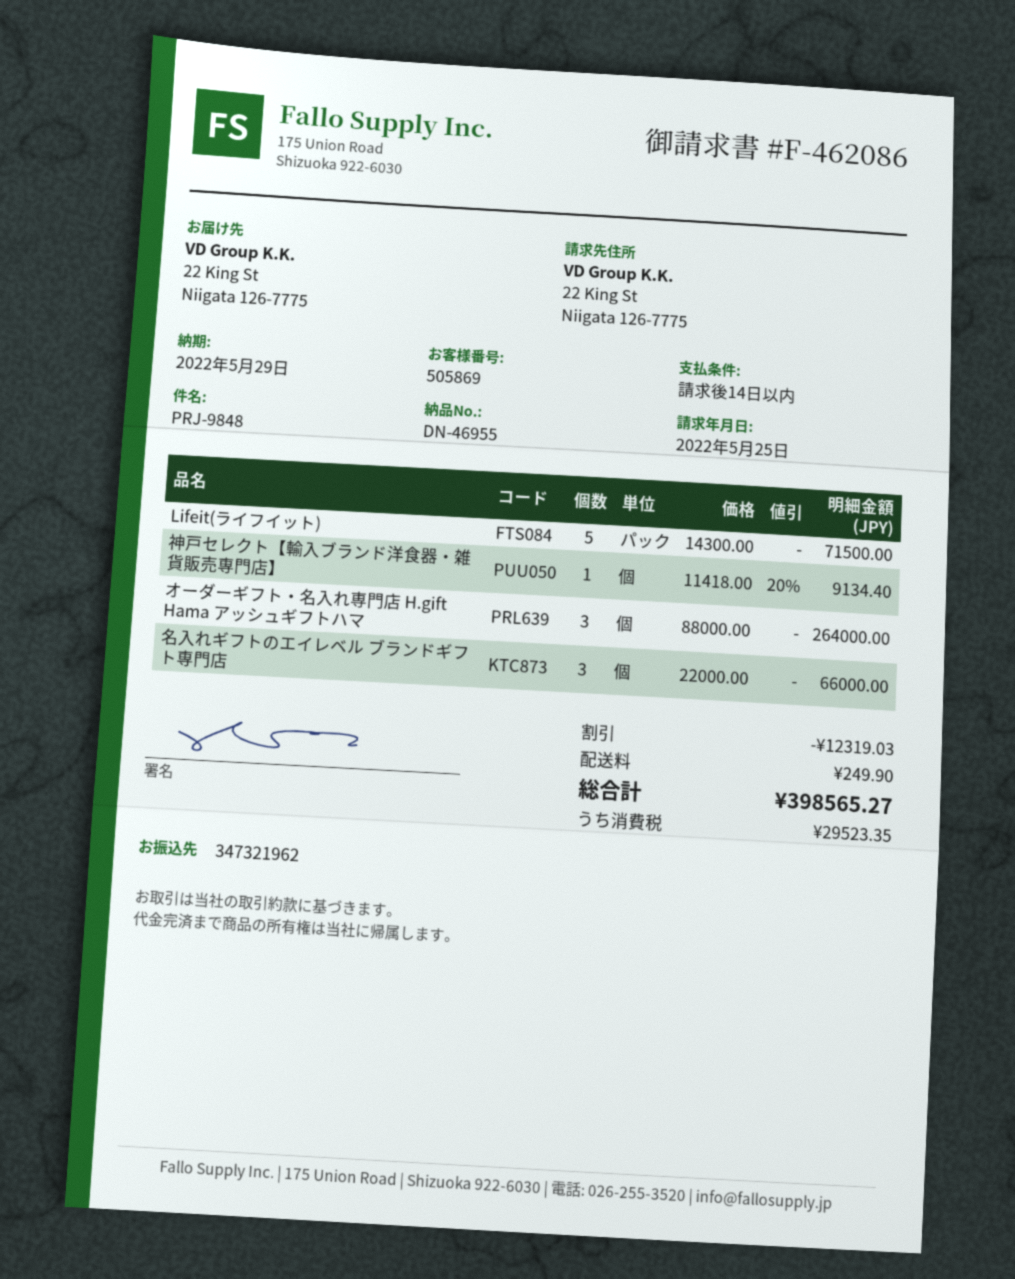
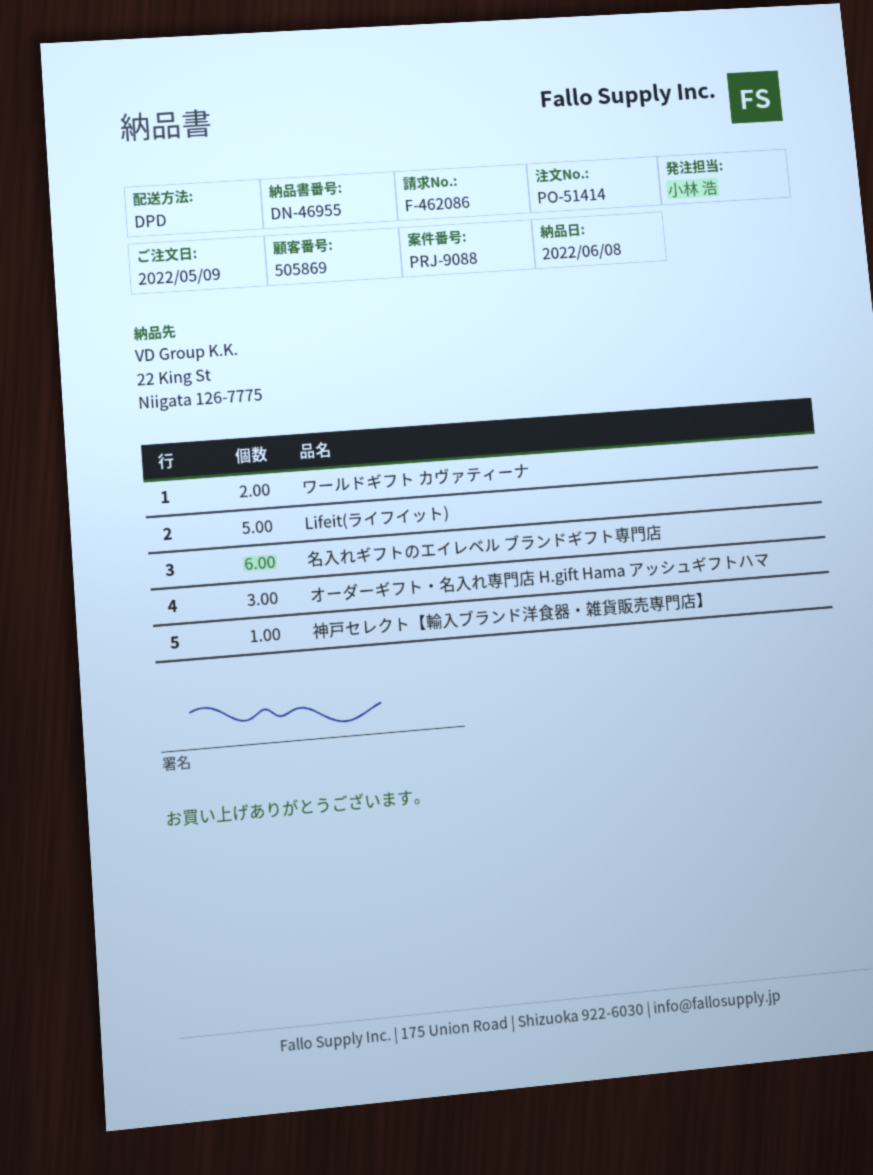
delivery date: 2022-05-29 -> 2022-06-08
reference: PRJ-9848 -> PRJ-9088
名入れギフトのエイレベル ブランドギフト専門店: 3 -> 6
ワールドギフト カヴァティーナ: none -> 2

